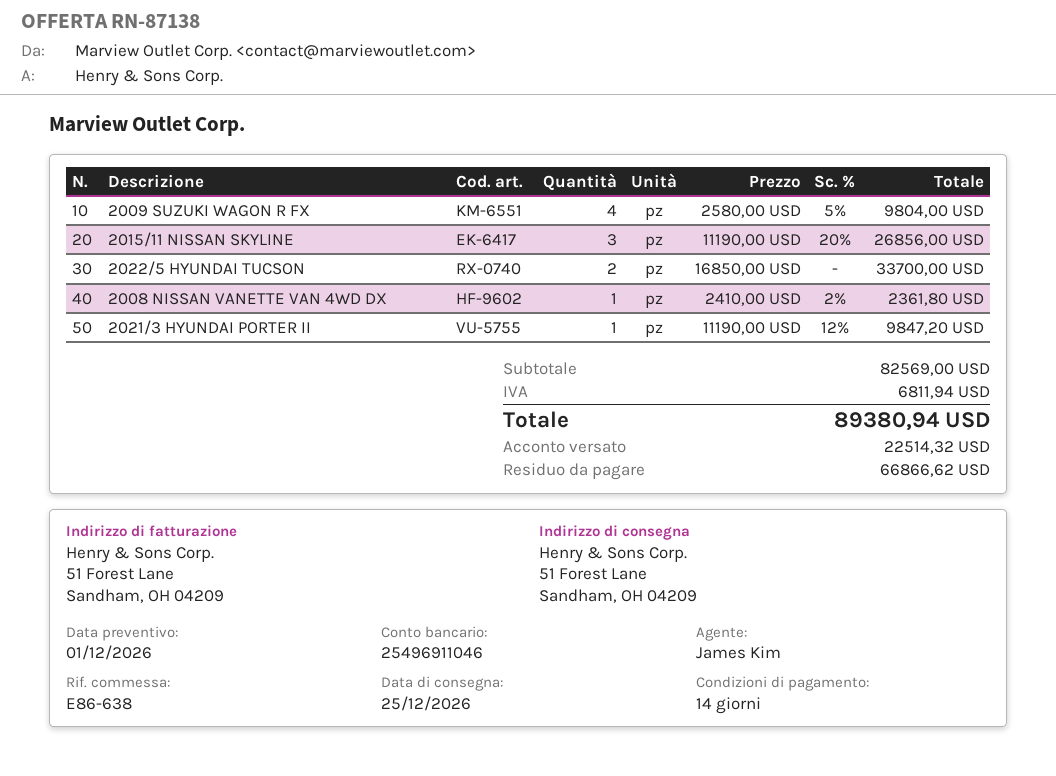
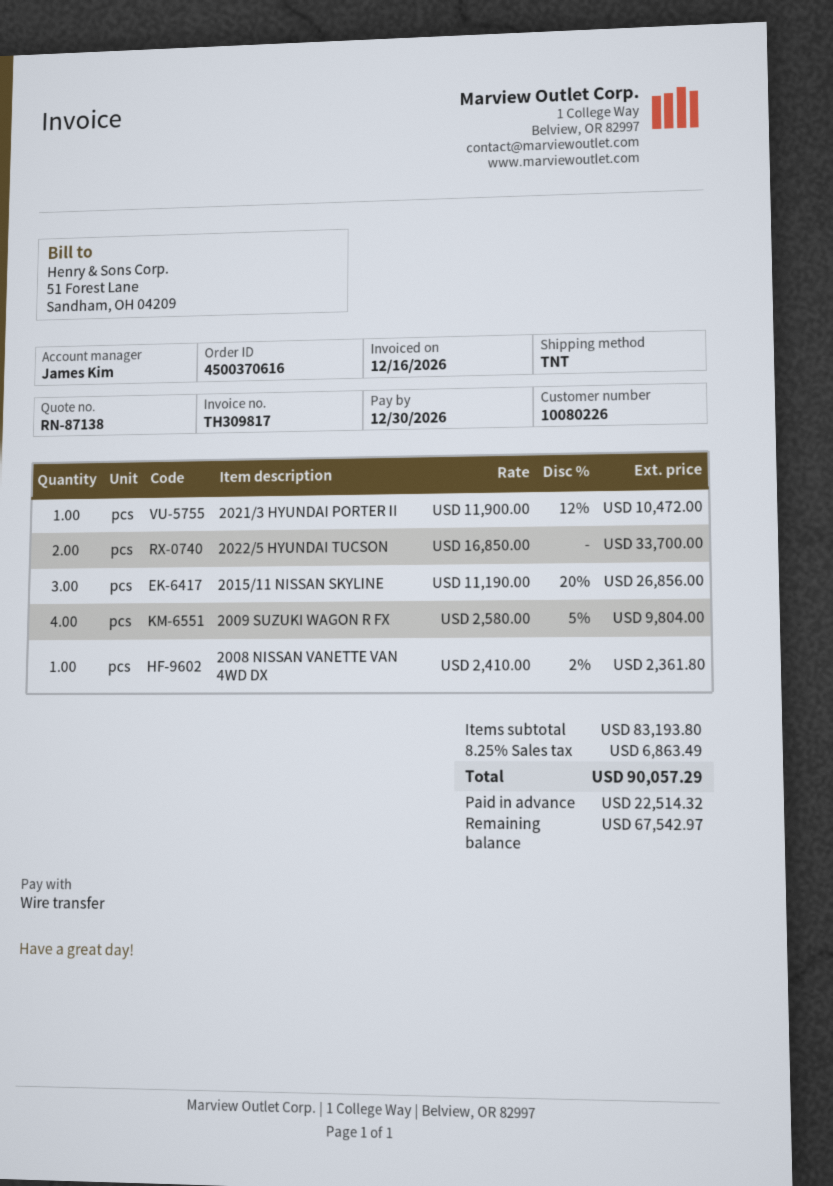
2021/3 HYUNDAI PORTER II: 1 x 11190.00 - 12% = 9847.20 -> 1 x 11900.00 - 12% = 10472.00
subtotal: 82569.00 -> 83193.80
tax: 6811.94 -> 6863.49
total: 89380.94 -> 90057.29
balance: 66866.62 -> 67542.97

